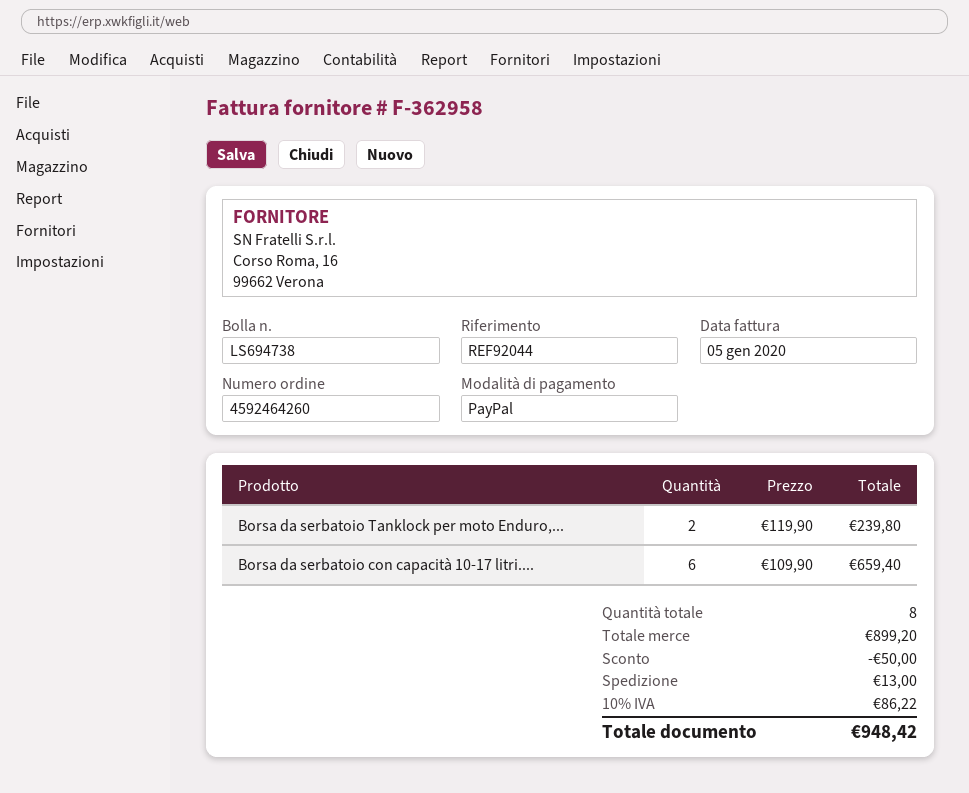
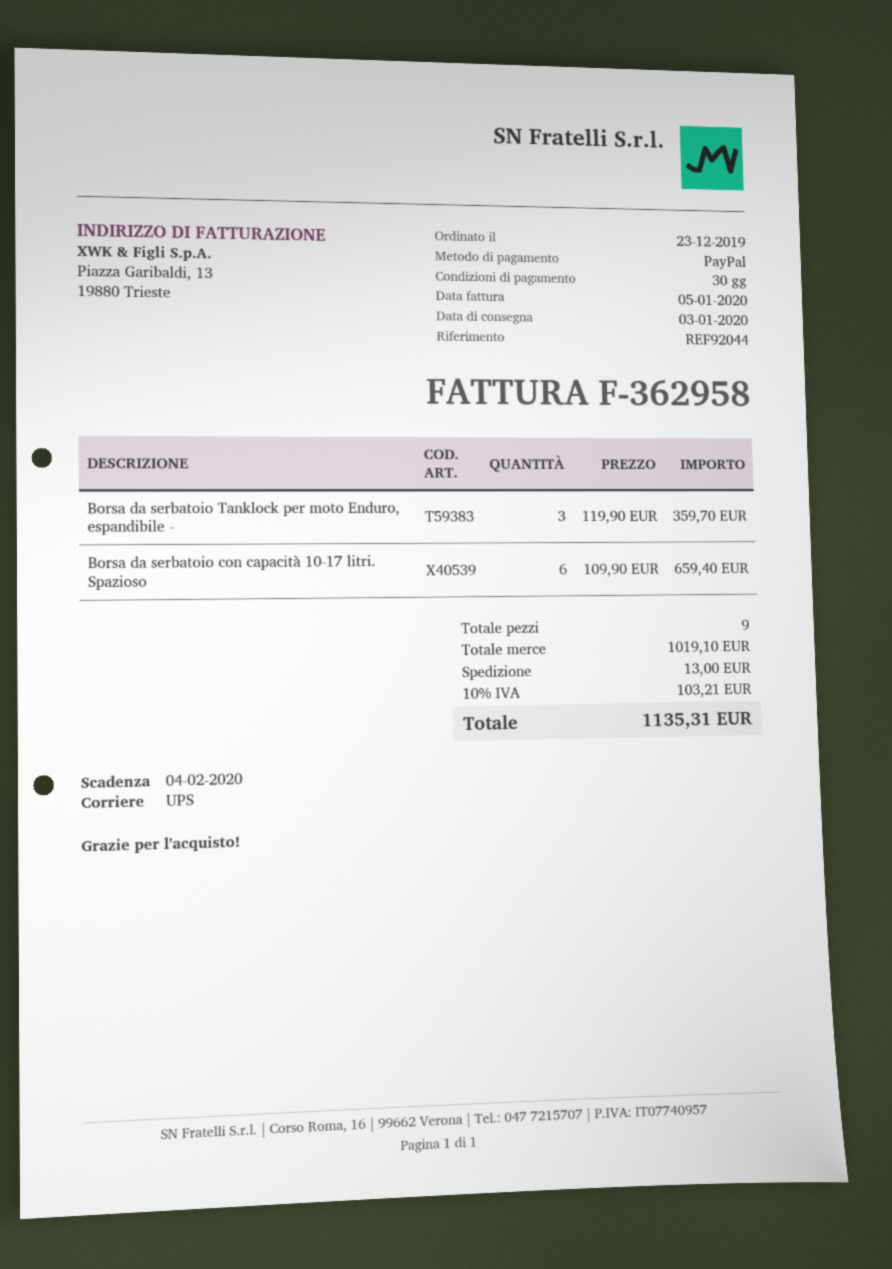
Borsa da serbatoio Tanklock per moto Enduro,...: 2 x 119.90 = 239.80 -> 3 x 119.90 = 359.70
total quantity: 8 -> 9
subtotal: 899.20 -> 1019.10
discount: 50.00 -> none
tax: 10% = 86.22 -> 10% = 103.21
total: 948.42 -> 1135.31

